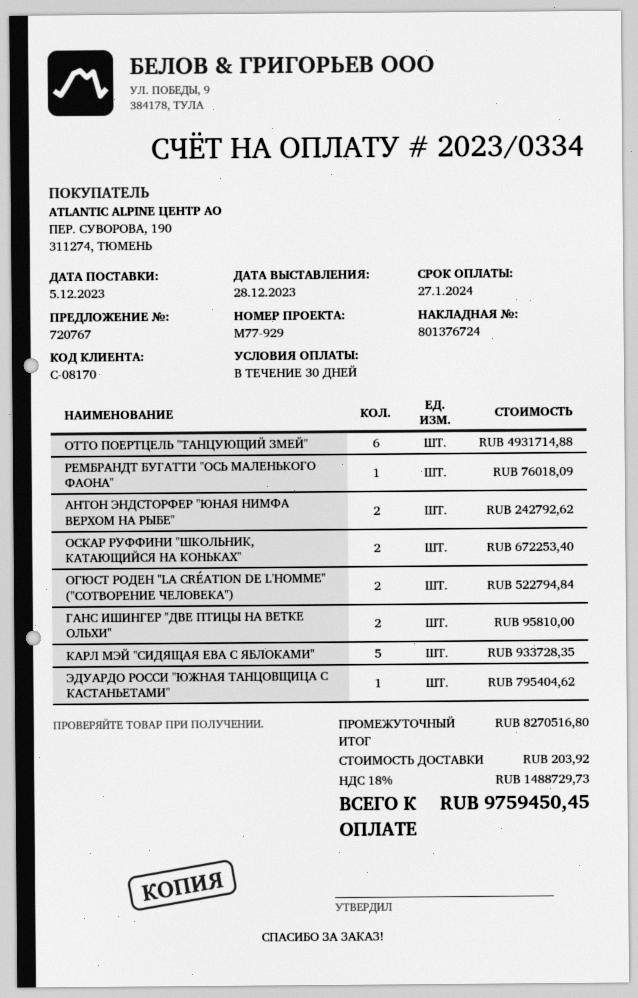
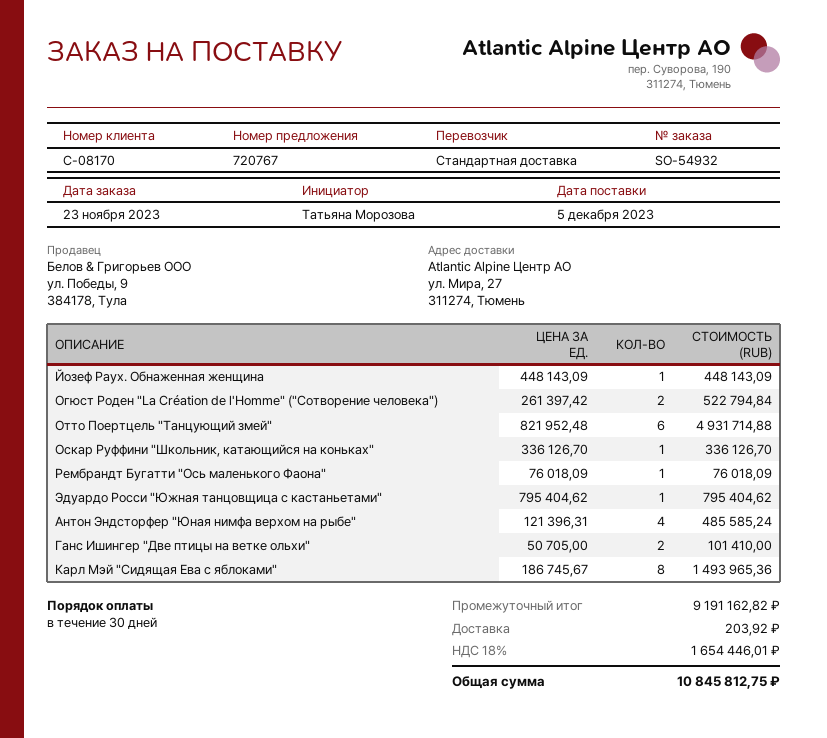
АНТОН ЭНДСТОРФЕР "ЮНАЯ НИМФА ВЕРХОМ НА РЫБЕ": 2 for 242792.62 -> 4 for 485585.24
ОСКАР РУФФИНИ "ШКОЛЬНИК, КАТАЮЩИЙСЯ НА КОНЬКАХ": 2 for 672253.40 -> 1 for 336126.70
ГАНС ИШИНГЕР "ДВЕ ПТИЦЫ НА ВЕТКЕ ОЛЬХИ": 2 for 95810.00 -> 2 for 101410.00
КАРЛ МЭЙ "СИДЯЩАЯ ЕВА С ЯБЛОКАМИ": 5 for 933728.35 -> 8 for 1493965.36
Йозеф Раух. Обнаженная женщина: none -> 1 for 448143.09
subtotal: 8270516.80 -> 9191162.82
tax: 18% = 1488729.73 -> 18% = 1654446.01
total: 9759450.45 -> 10845812.75

